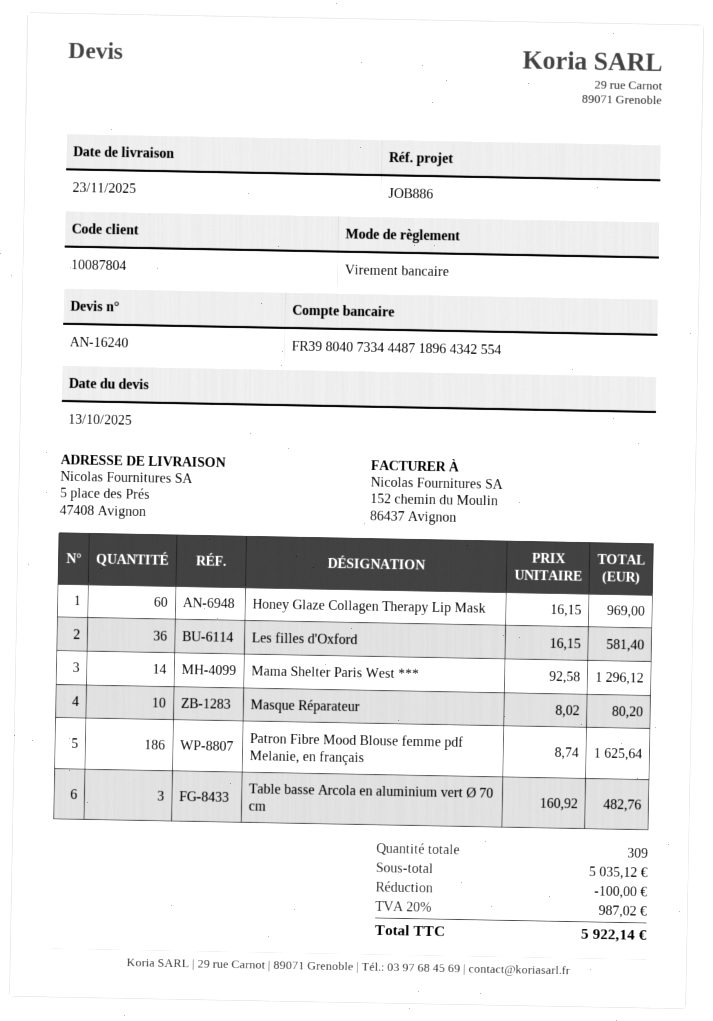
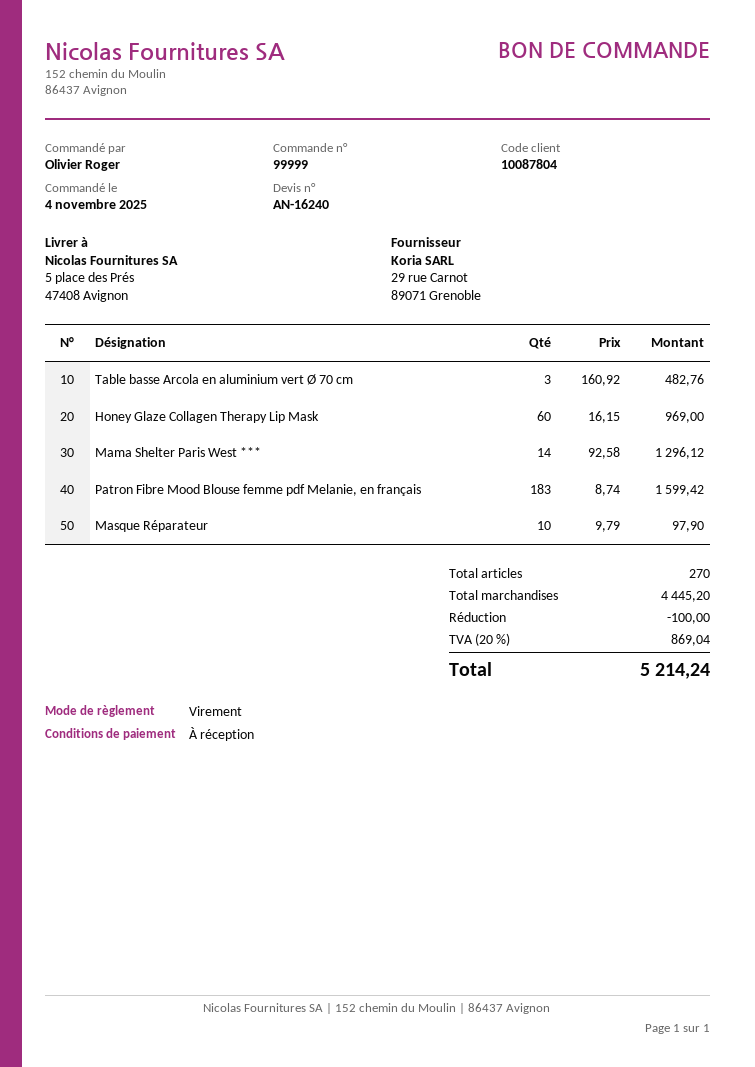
Les filles d'Oxford: 36 x 16.15 = 581.40 -> none
Masque Réparateur: 10 x 8.02 = 80.20 -> 10 x 9.79 = 97.90
Patron Fibre Mood Blouse femme pdf Melanie, en français: 186 x 8.74 = 1625.64 -> 183 x 8.74 = 1599.42
total quantity: 309 -> 270
subtotal: 5035.12 -> 4445.20
tax: 20% = 987.02 -> 20% = 869.04
total: 5922.14 -> 5214.24

